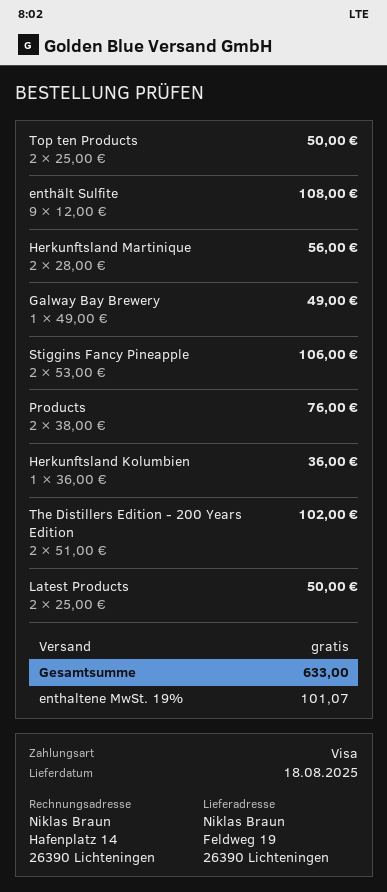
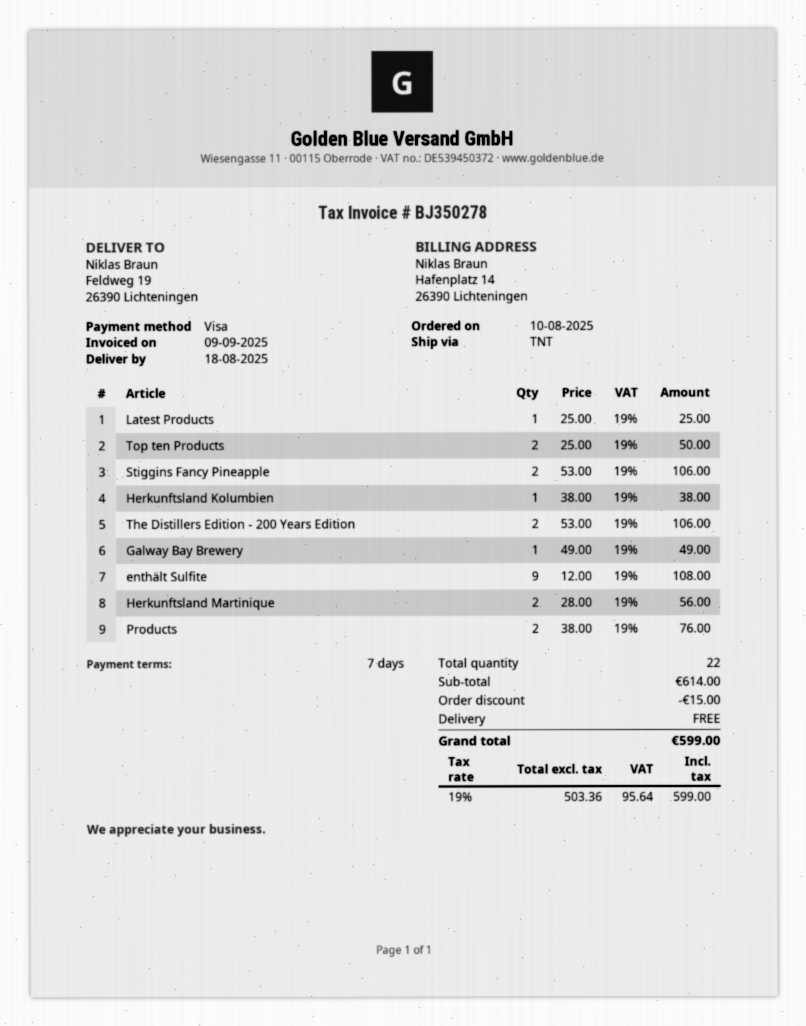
Herkunftsland Kolumbien: 1 x 36.00 = 36.00 -> 1 x 38.00 = 38.00
The Distillers Edition - 200 Years Edition: 2 x 51.00 = 102.00 -> 2 x 53.00 = 106.00
Latest Products: 2 x 25.00 = 50.00 -> 1 x 25.00 = 25.00
discount: none -> 15.00
tax: 19% = 101.07 -> 19% = 95.64
total: 633.00 -> 599.00

